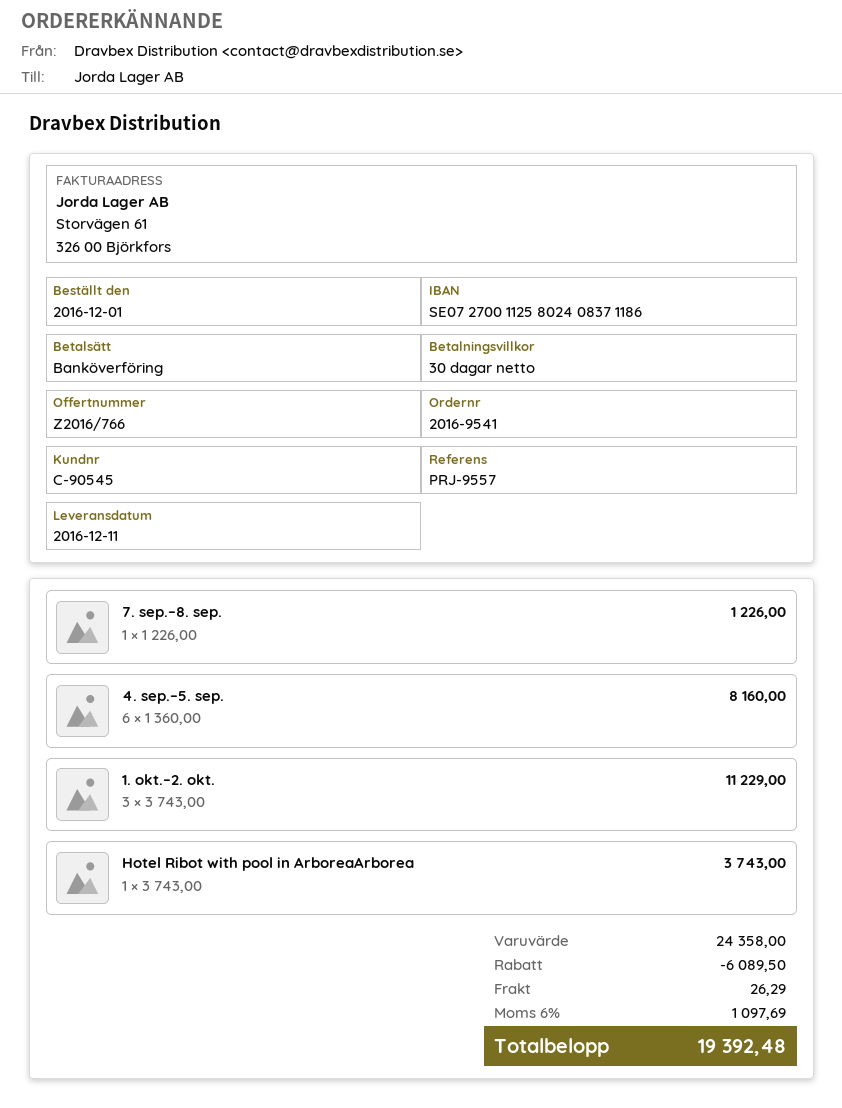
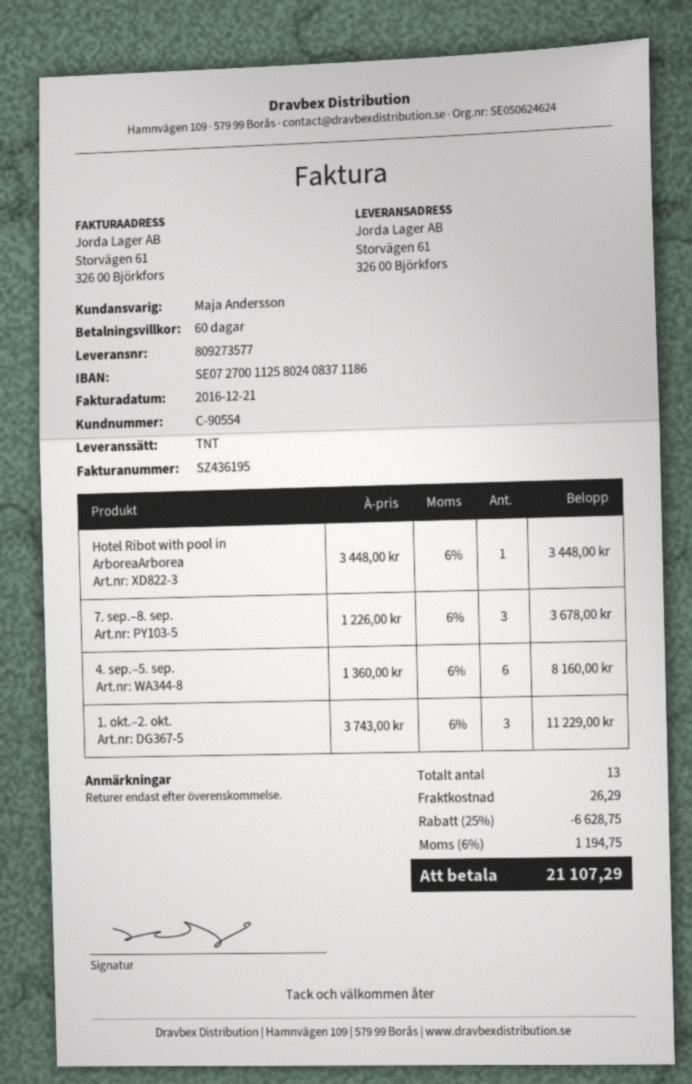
payment terms: 30 days -> 60 days
customer number: C-90545 -> C-90554
7. sep.–8. sep.: 1 x 1226.00 = 1226.00 -> 3 x 1226.00 = 3678.00
Hotel Ribot with pool in ArboreaArborea: 1 x 3743.00 = 3743.00 -> 1 x 3448.00 = 3448.00
discount: 6089.50 -> 6628.75
tax: 6% = 1097.69 -> 6% = 1194.75
total: 19392.48 -> 21107.29

